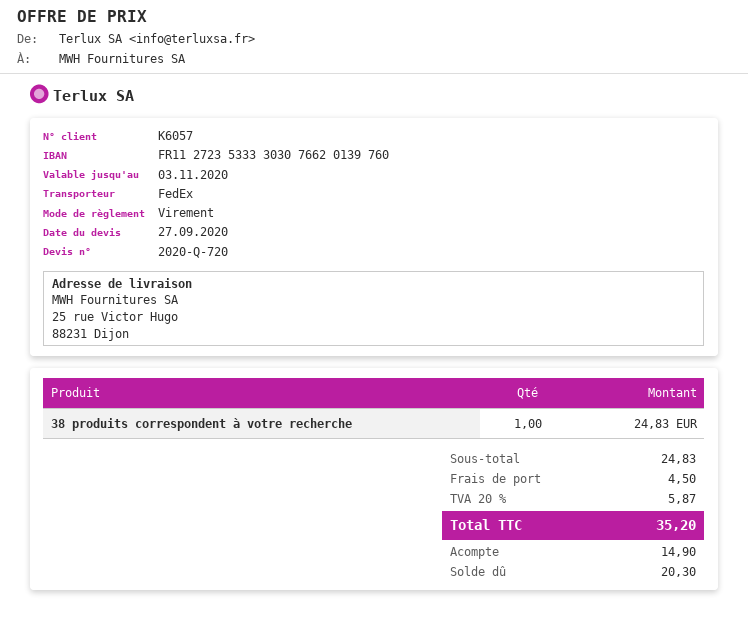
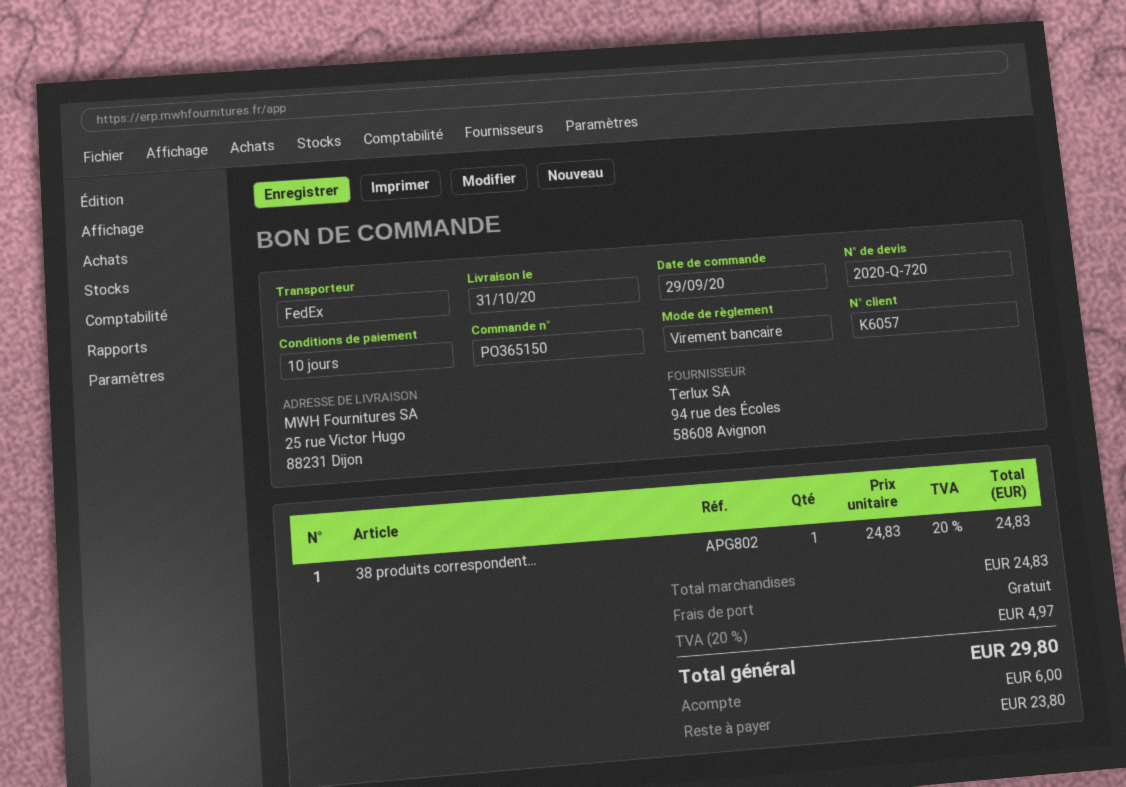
shipping: 4.50 -> 0.00
tax: 20% = 5.87 -> 20% = 4.97
total: 35.20 -> 29.80
deposit: 14.90 -> 6.00
balance: 20.30 -> 23.80

